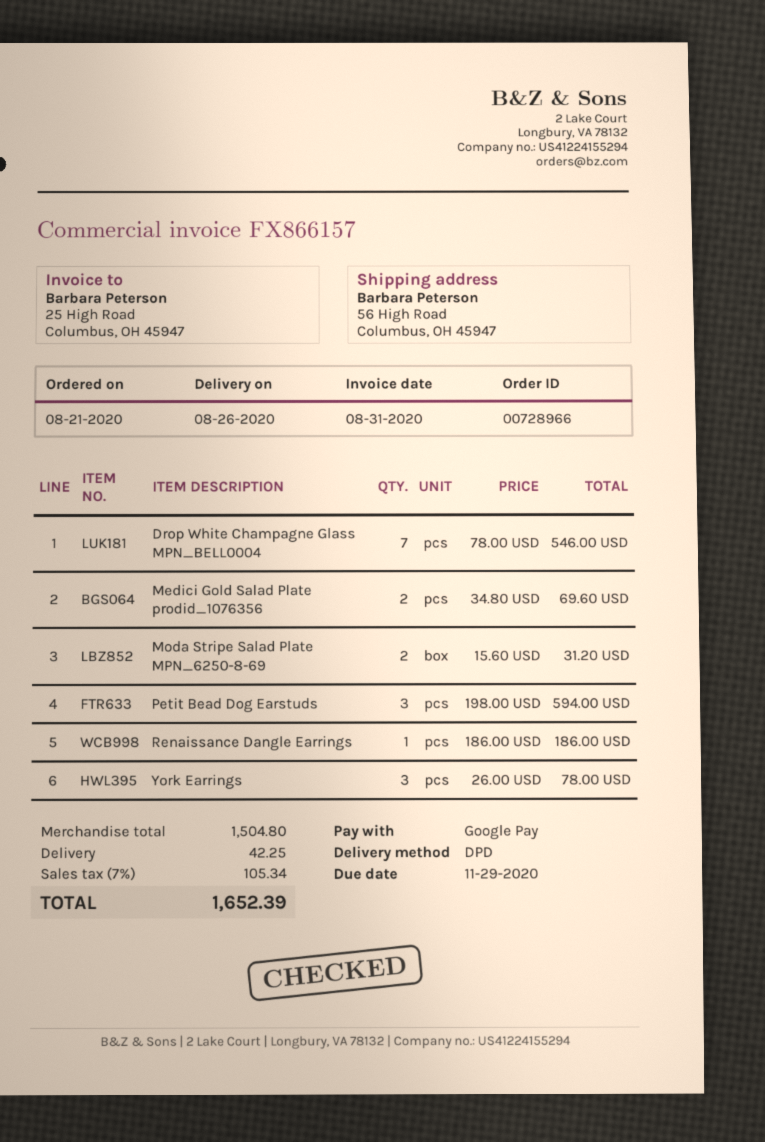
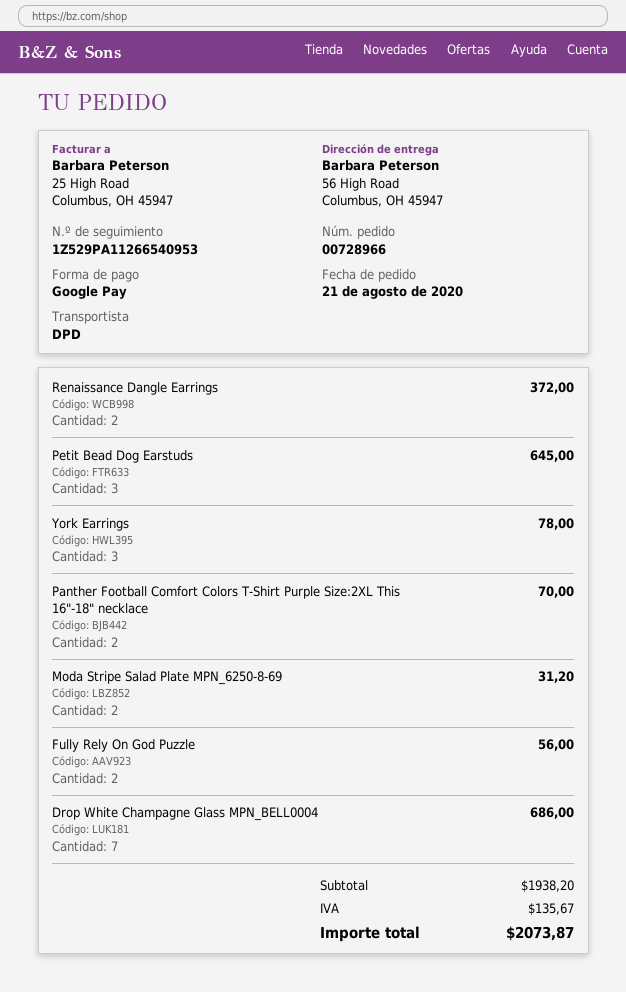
Drop White Champagne Glass MPN_BELL0004: 7 for 546.00 -> 7 for 686.00
Medici Gold Salad Plate prodid_1076356: 2 for 69.60 -> none
Petit Bead Dog Earstuds: 3 for 594.00 -> 3 for 645.00
Renaissance Dangle Earrings: 1 for 186.00 -> 2 for 372.00
Panther Football Comfort Colors T-Shirt Purple Size:2XL This 16"-18" necklace: none -> 2 for 70.00
Fully Rely On God Puzzle: none -> 2 for 56.00
subtotal: 1504.80 -> 1938.20
shipping: 42.25 -> none
tax: 105.34 -> 135.67
total: 1652.39 -> 2073.87

